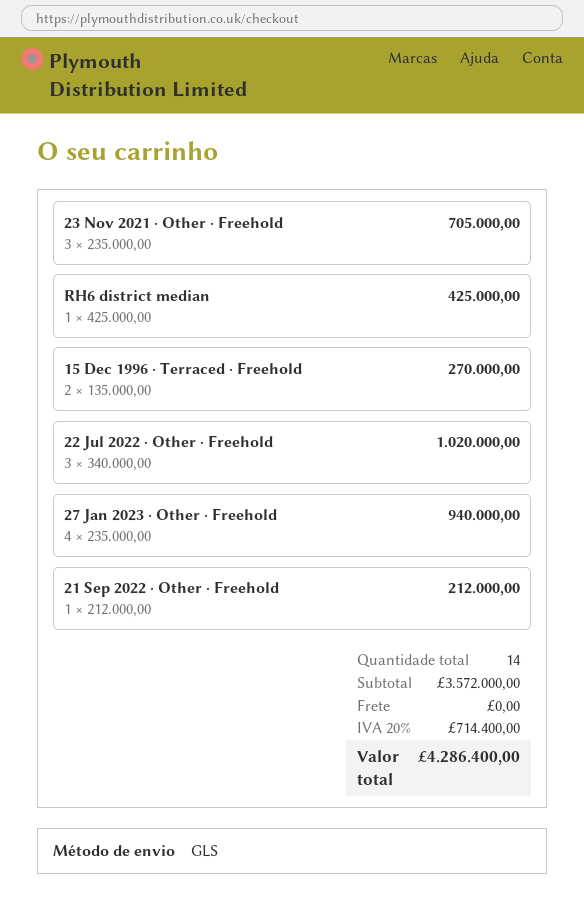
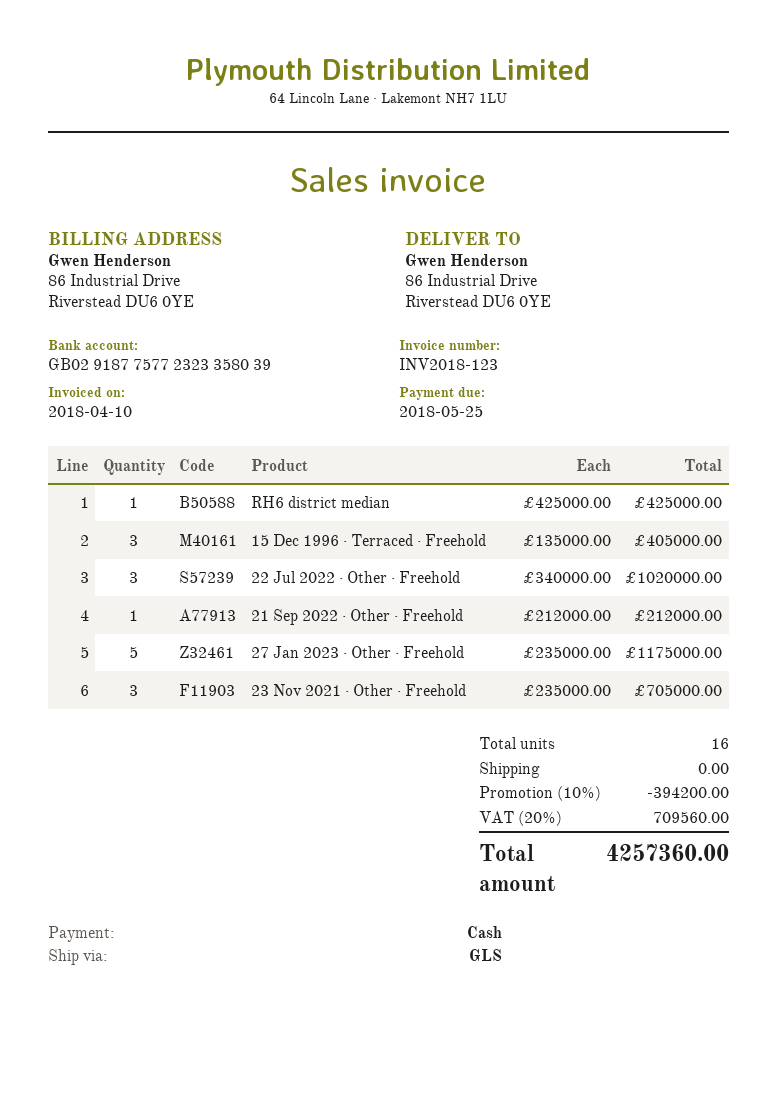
15 Dec 1996 · Terraced · Freehold: 2 x 135000.00 = 270000.00 -> 3 x 135000.00 = 405000.00
27 Jan 2023 · Other · Freehold: 4 x 235000.00 = 940000.00 -> 5 x 235000.00 = 1175000.00
total quantity: 14 -> 16
discount: none -> 10% = 394200.00
tax: 20% = 714400.00 -> 20% = 709560.00
total: 4286400.00 -> 4257360.00

